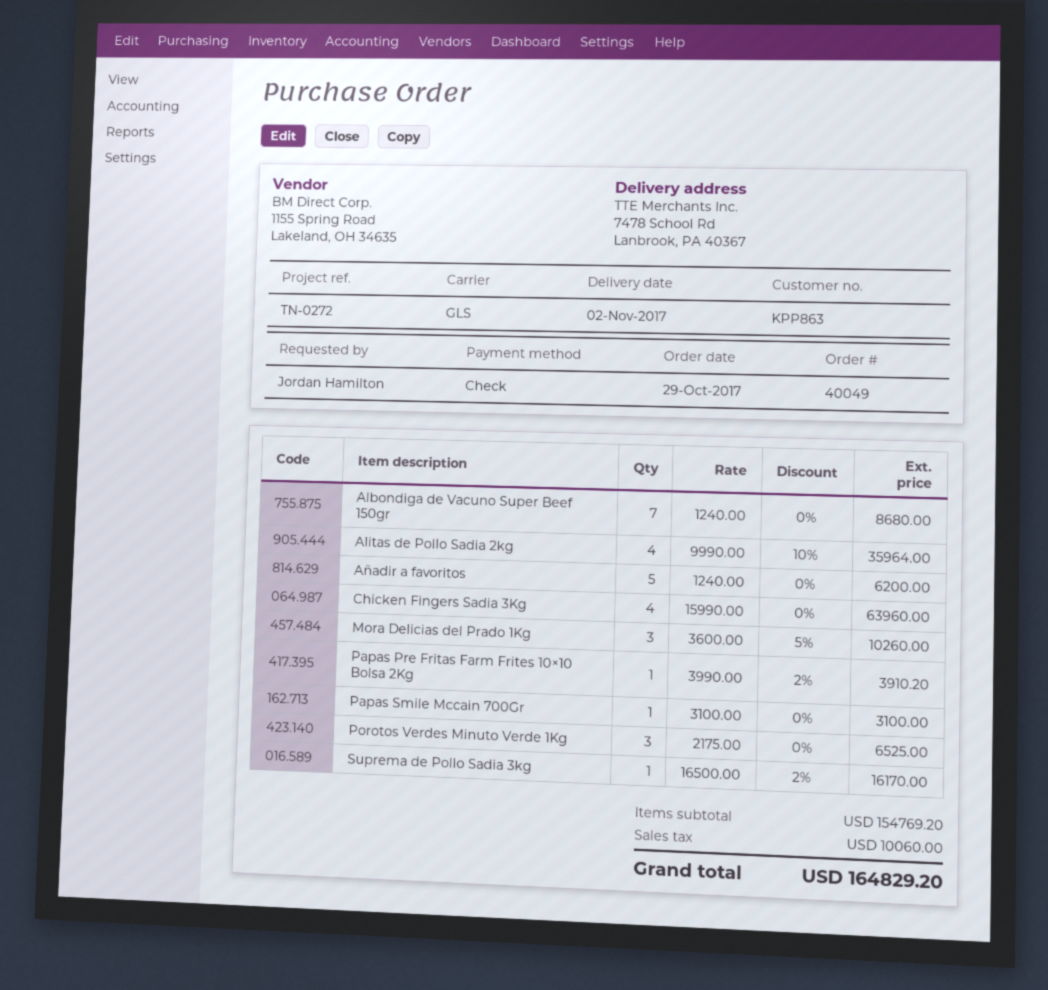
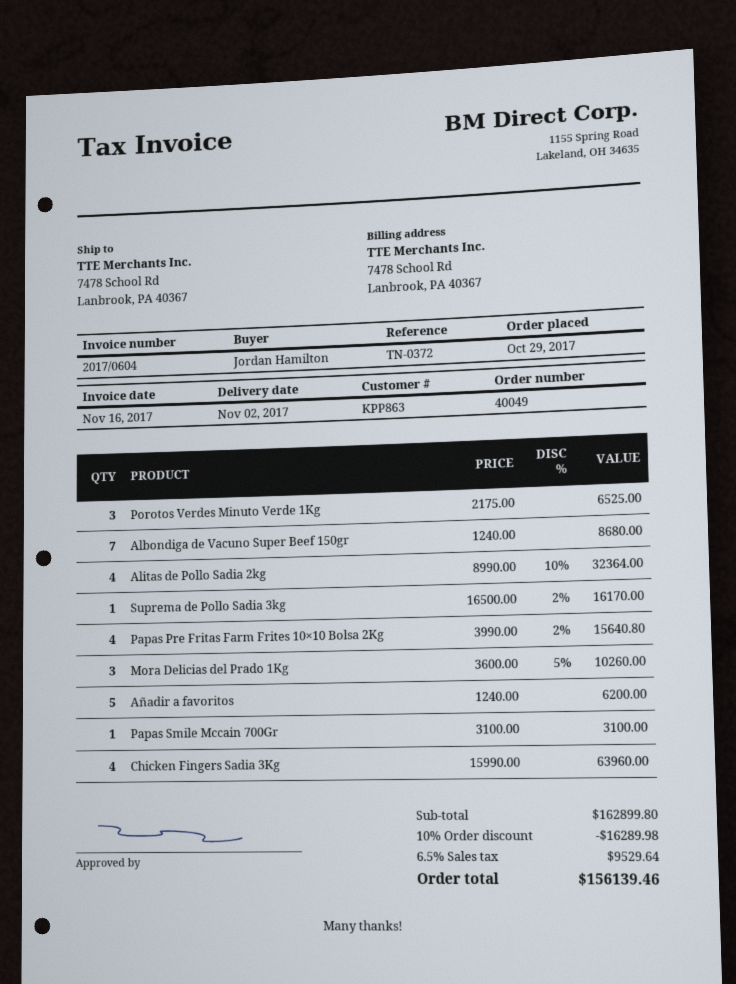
reference: TN-0272 -> TN-0372
Alitas de Pollo Sadia 2kg: 4 x 9990.00 - 10% = 35964.00 -> 4 x 8990.00 - 10% = 32364.00
Papas Pre Fritas Farm Frites 10×10 Bolsa 2Kg: 1 x 3990.00 - 2% = 3910.20 -> 4 x 3990.00 - 2% = 15640.80
subtotal: 154769.20 -> 162899.80
discount: none -> 10% = 16289.98
tax: 10060.00 -> 9529.64
total: 164829.20 -> 156139.46

